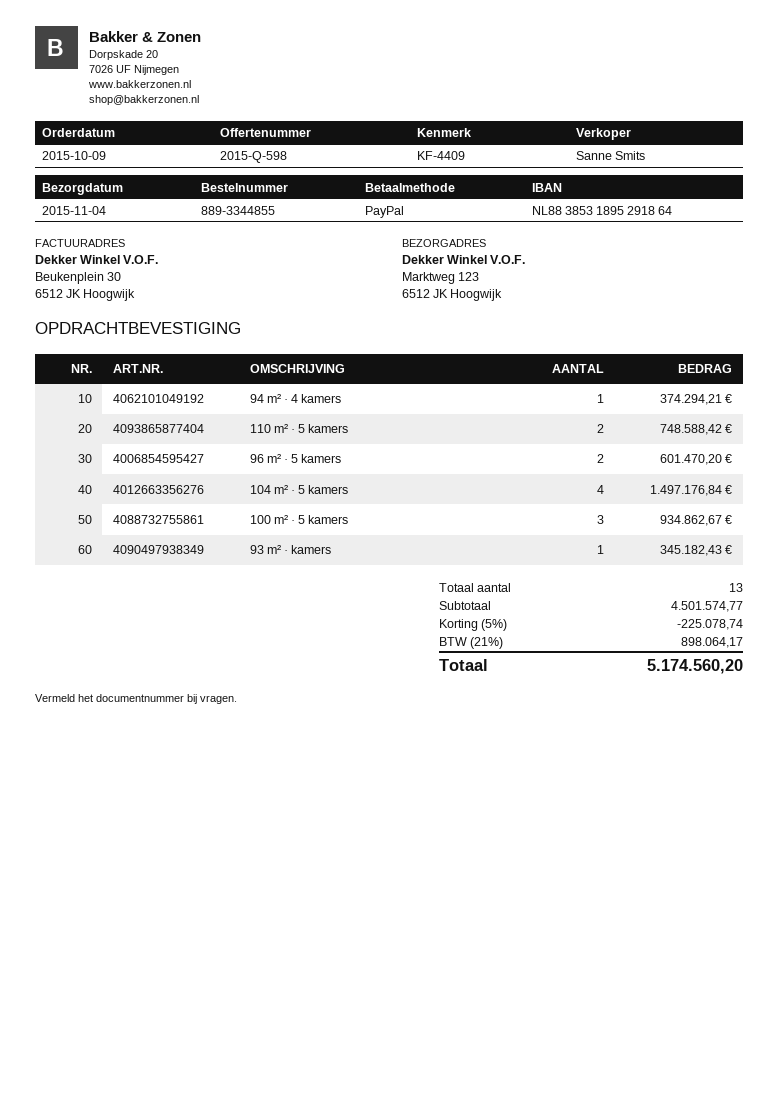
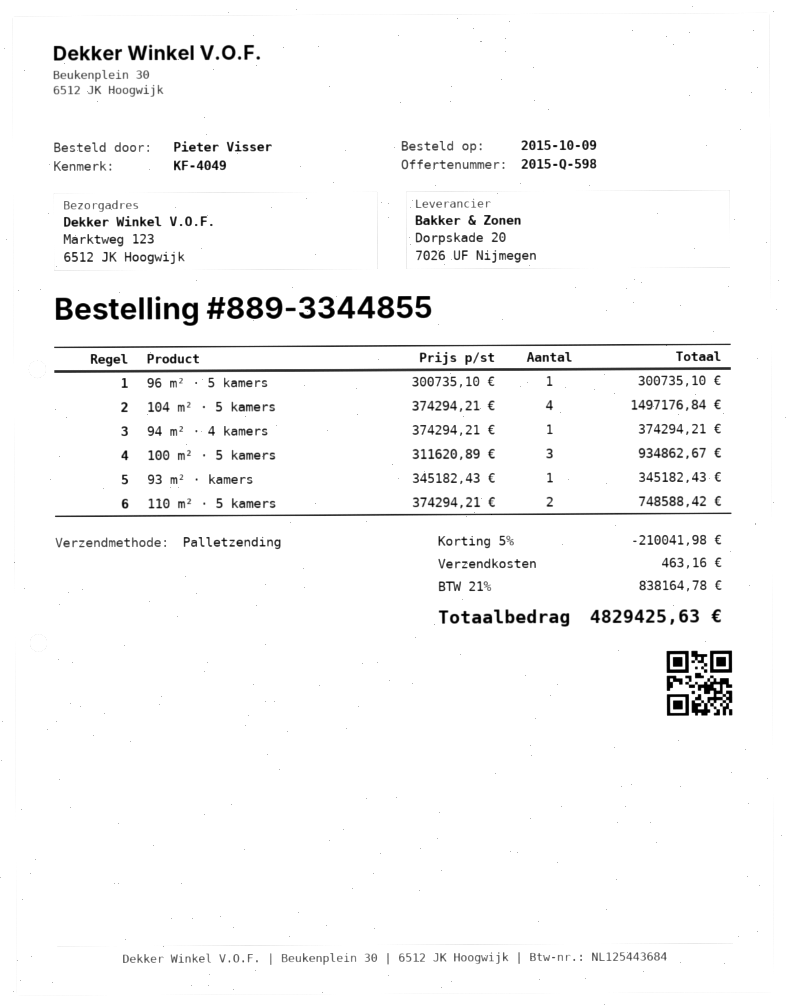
reference: KF-4409 -> KF-4049
96 m² · 5 kamers: 2 for 601470.20 -> 1 for 300735.10
discount: 5% = 225078.74 -> 5% = 210041.98
shipping: none -> 463.16
tax: 21% = 898064.17 -> 21% = 838164.78
total: 5174560.20 -> 4829425.63

